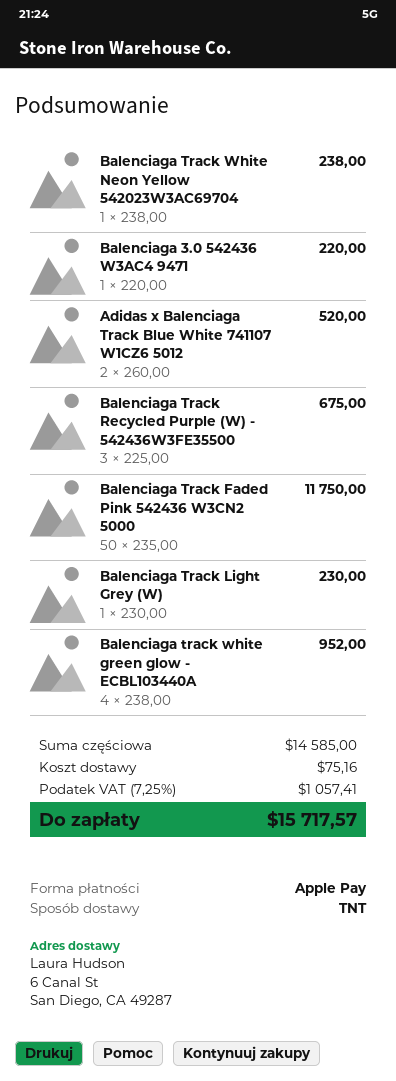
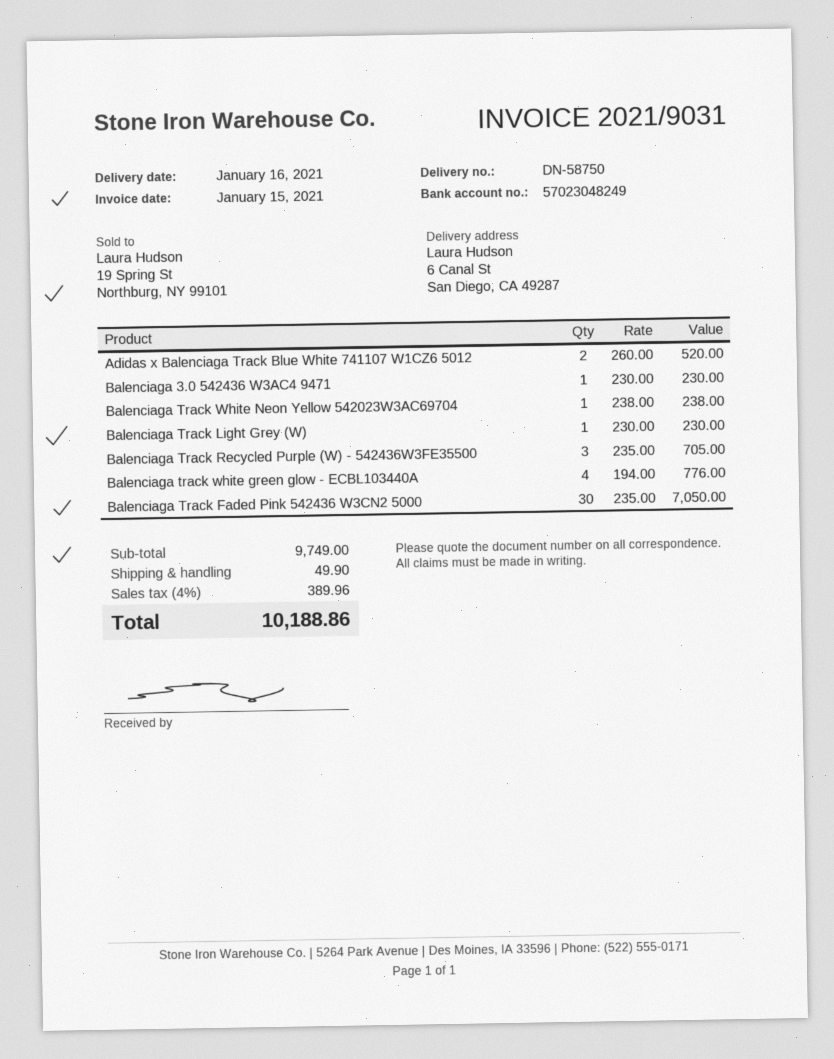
Balenciaga 3.0 542436 W3AC4 9471: 1 x 220.00 = 220.00 -> 1 x 230.00 = 230.00
Balenciaga Track Recycled Purple (W) - 542436W3FE35500: 3 x 225.00 = 675.00 -> 3 x 235.00 = 705.00
Balenciaga Track Faded Pink 542436 W3CN2 5000: 50 x 235.00 = 11750.00 -> 30 x 235.00 = 7050.00
Balenciaga track white green glow - ECBL103440A: 4 x 238.00 = 952.00 -> 4 x 194.00 = 776.00
subtotal: 14585.00 -> 9749.00
shipping: 75.16 -> 49.90
tax: 7.25% = 1057.41 -> 4% = 389.96
total: 15717.57 -> 10188.86

